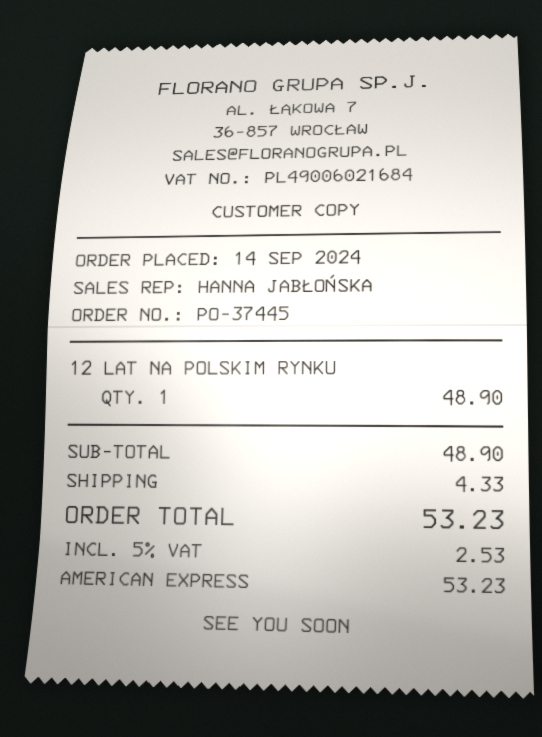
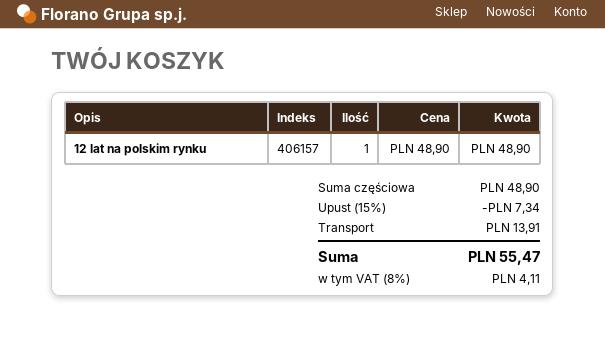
discount: none -> 15% = 7.34
shipping: 4.33 -> 13.91
tax: 5% = 2.53 -> 8% = 4.11
total: 53.23 -> 55.47

